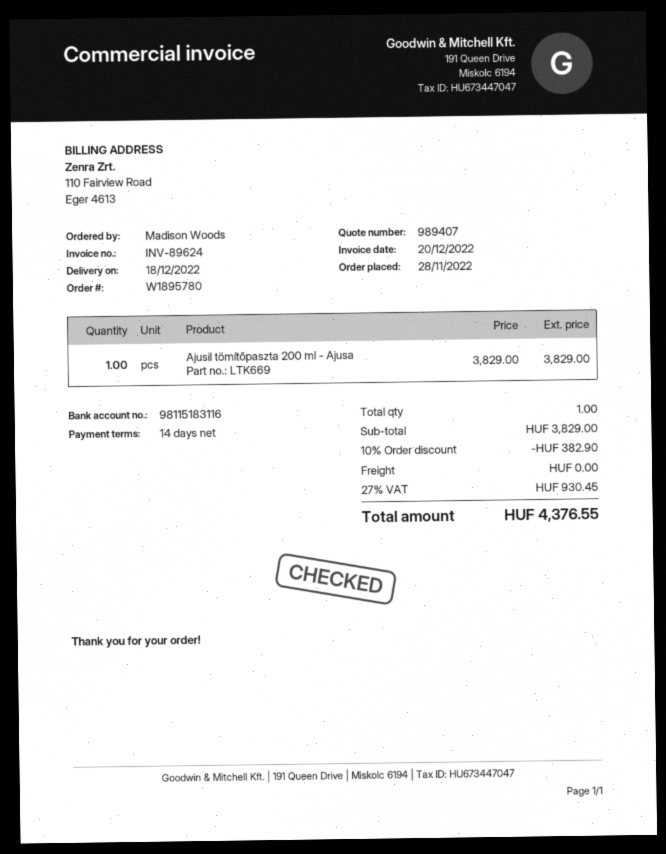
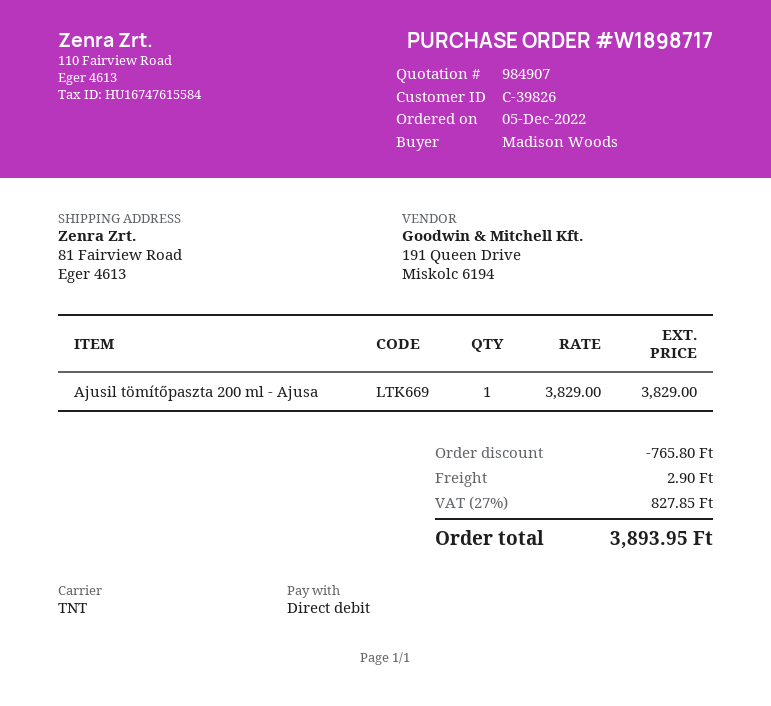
quote number: 989407 -> 984907
order number: W1895780 -> W1898717
order date: 2022-11-28 -> 2022-12-05
discount: 382.90 -> 765.80
shipping: 0.00 -> 2.90
tax: 27% = 930.45 -> 27% = 827.85
total: 4376.55 -> 3893.95

